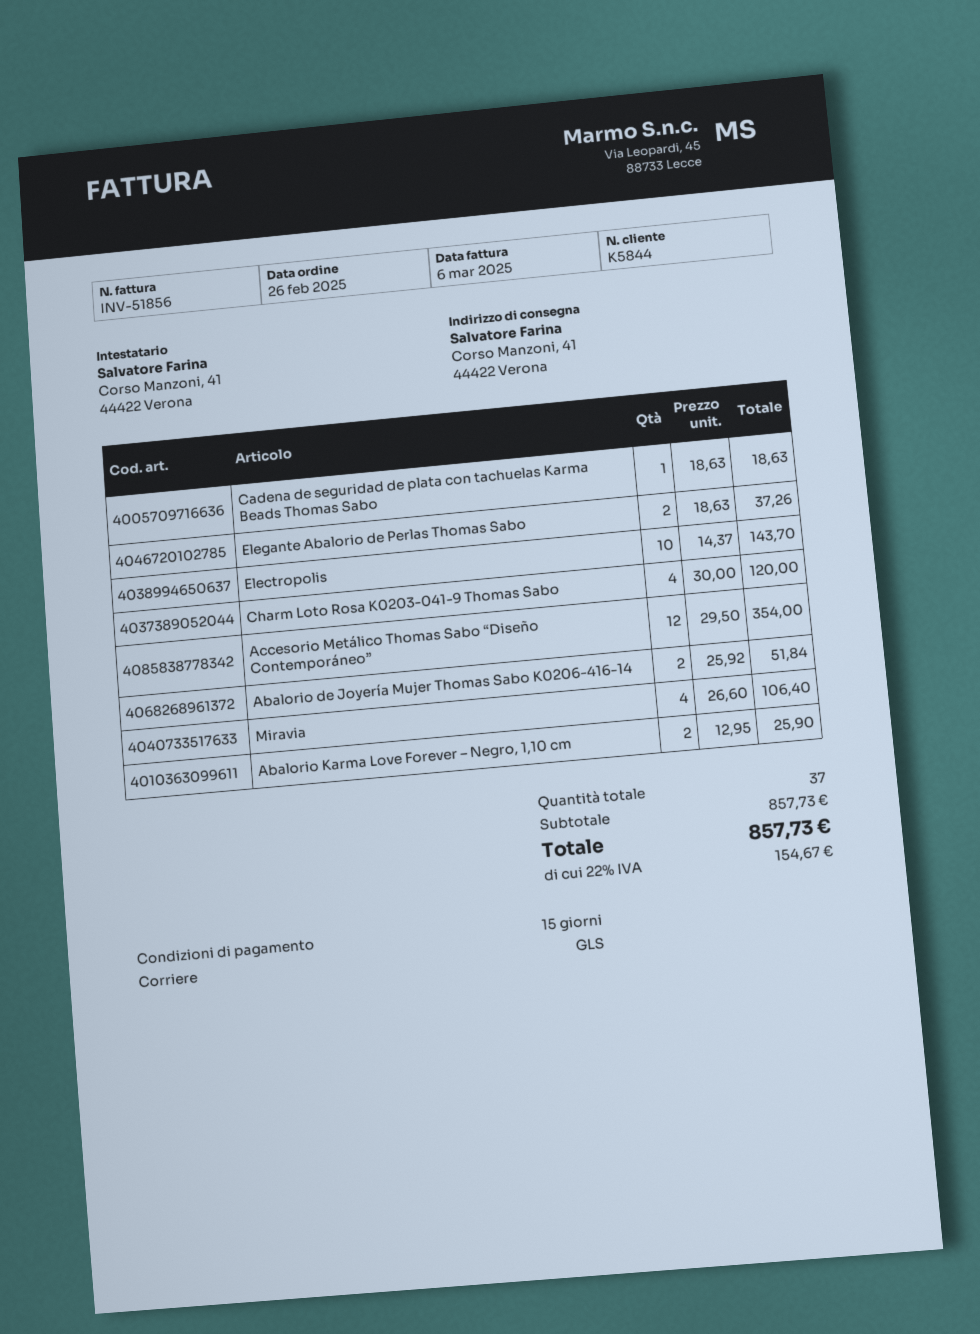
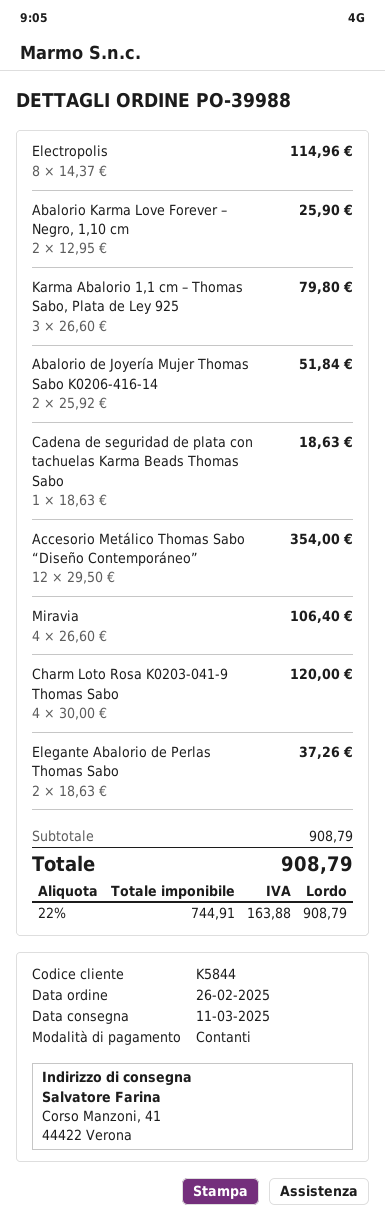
Electropolis: 10 x 14.37 = 143.70 -> 8 x 14.37 = 114.96
Karma Abalorio 1,1 cm – Thomas Sabo, Plata de Ley 925: none -> 3 x 26.60 = 79.80
subtotal: 857.73 -> 908.79
tax: 22% = 154.67 -> 22% = 163.88
total: 857.73 -> 908.79

